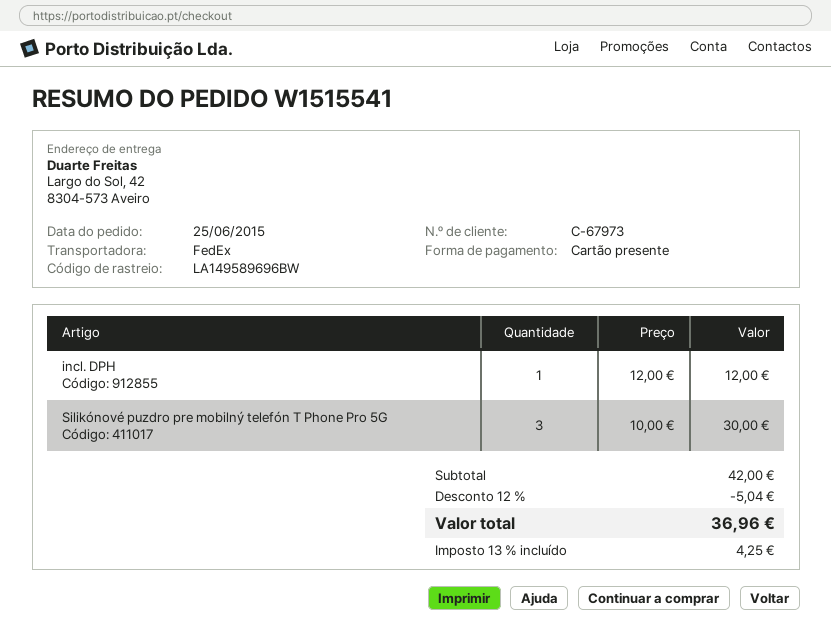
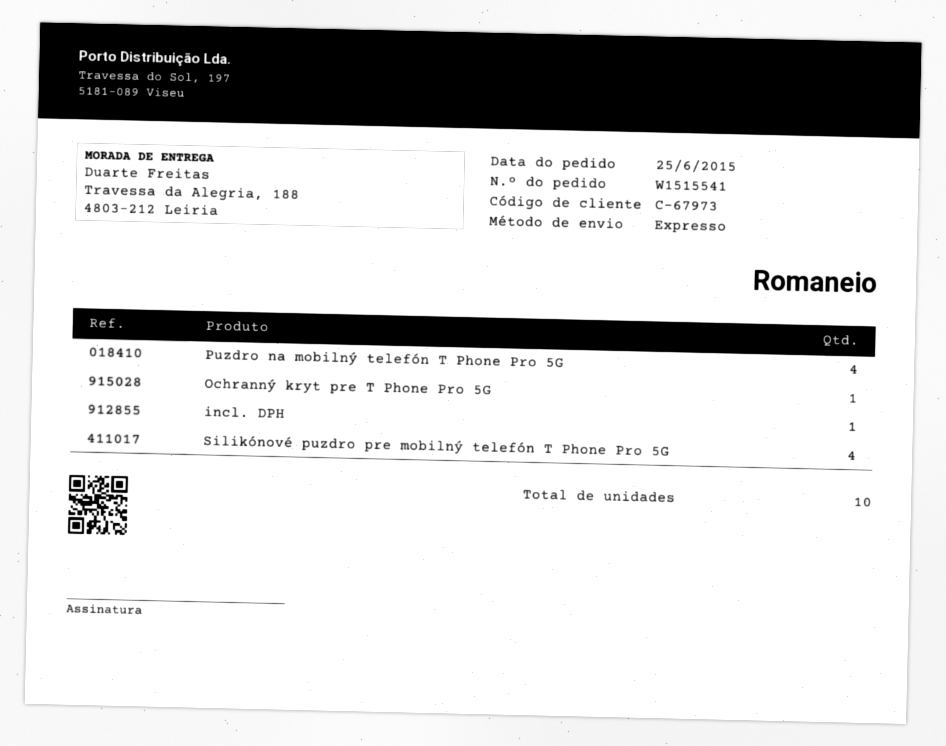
shipping method: FedEx -> express
ship to: Largo do Sol, 42, 8304-573 Aveiro -> Travessa da Alegria, 188, 4803-212 Leiria
Silikónové puzdro pre mobilný telefón T Phone Pro 5G: 3 -> 4
Puzdro na mobilný telefón T Phone Pro 5G: none -> 4
Ochranný kryt pre T Phone Pro 5G: none -> 1

